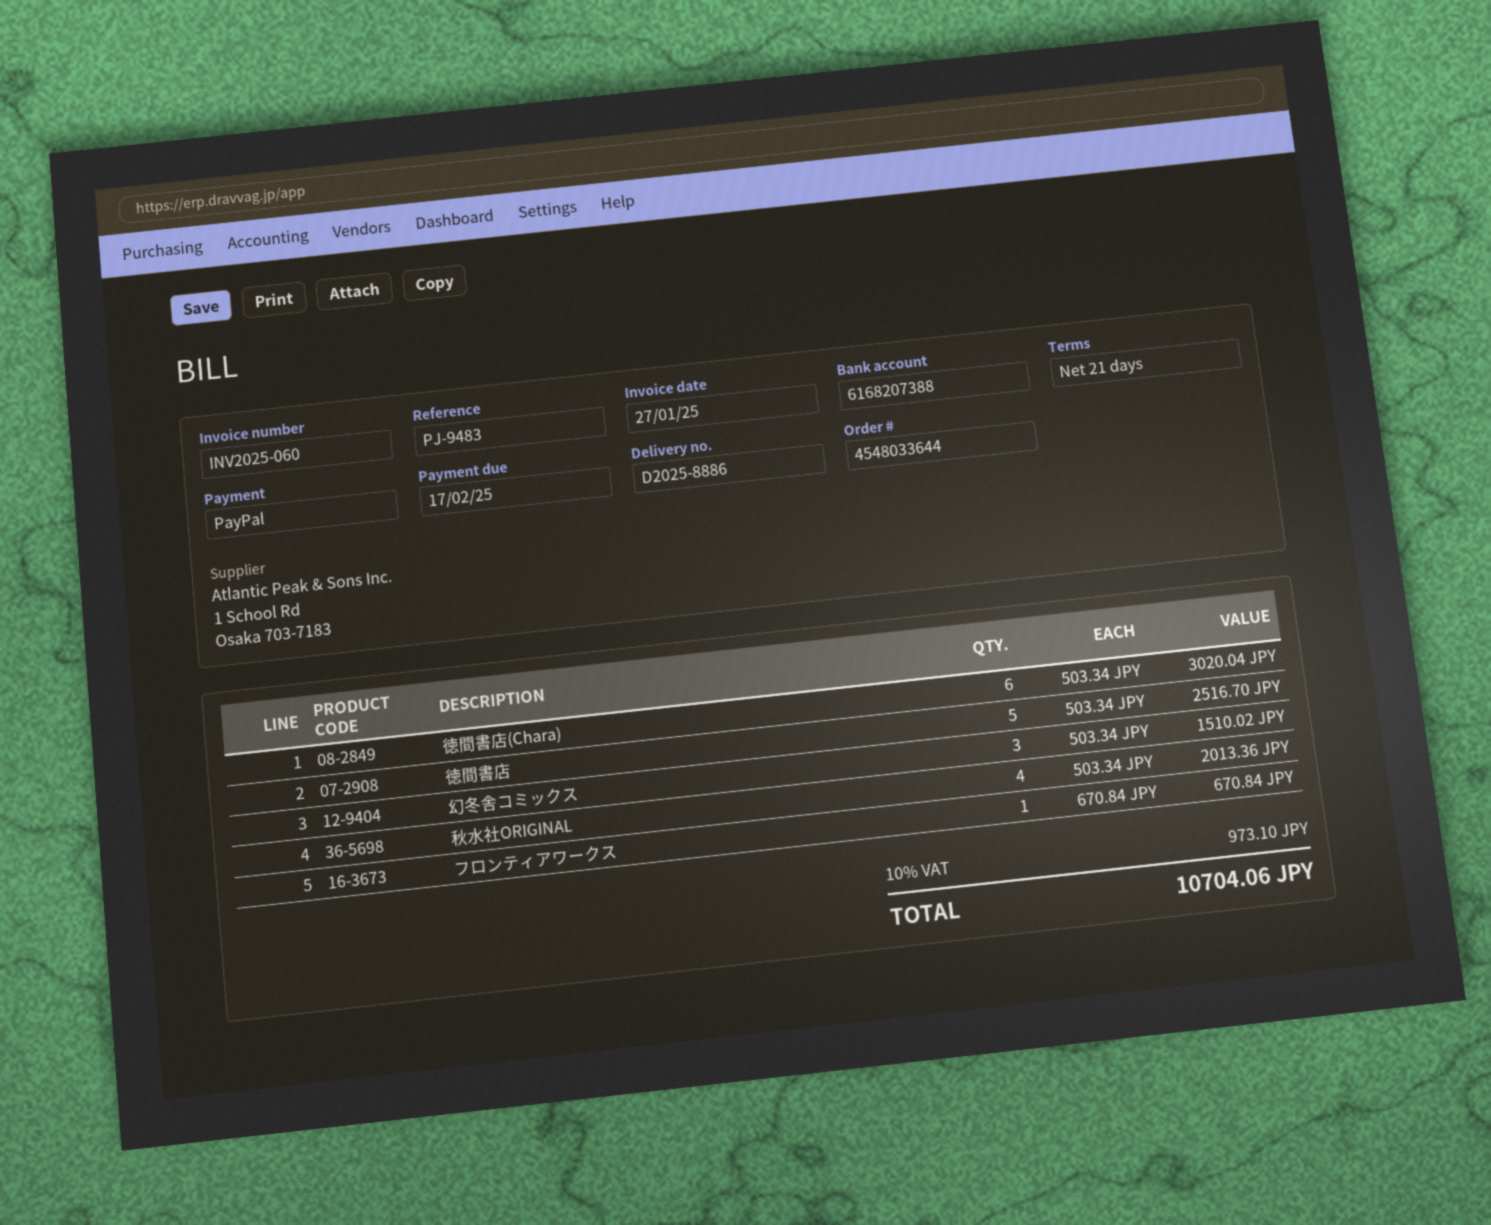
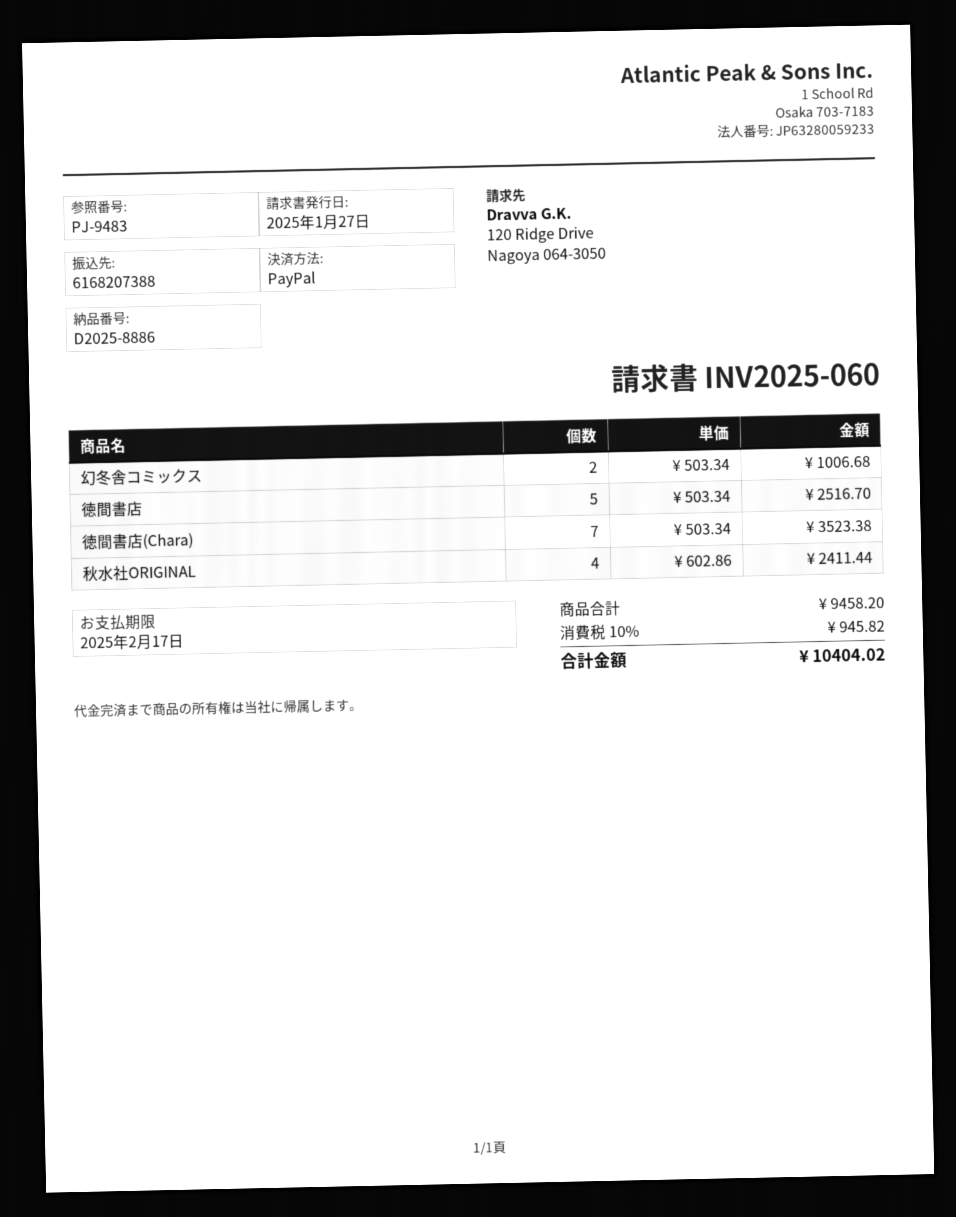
徳間書店(Chara): 6 x 503.34 = 3020.04 -> 7 x 503.34 = 3523.38
幻冬舎コミックス: 3 x 503.34 = 1510.02 -> 2 x 503.34 = 1006.68
秋水社ORIGINAL: 4 x 503.34 = 2013.36 -> 4 x 602.86 = 2411.44
フロンティアワークス: 1 x 670.84 = 670.84 -> none
tax: 10% = 973.10 -> 10% = 945.82
total: 10704.06 -> 10404.02

